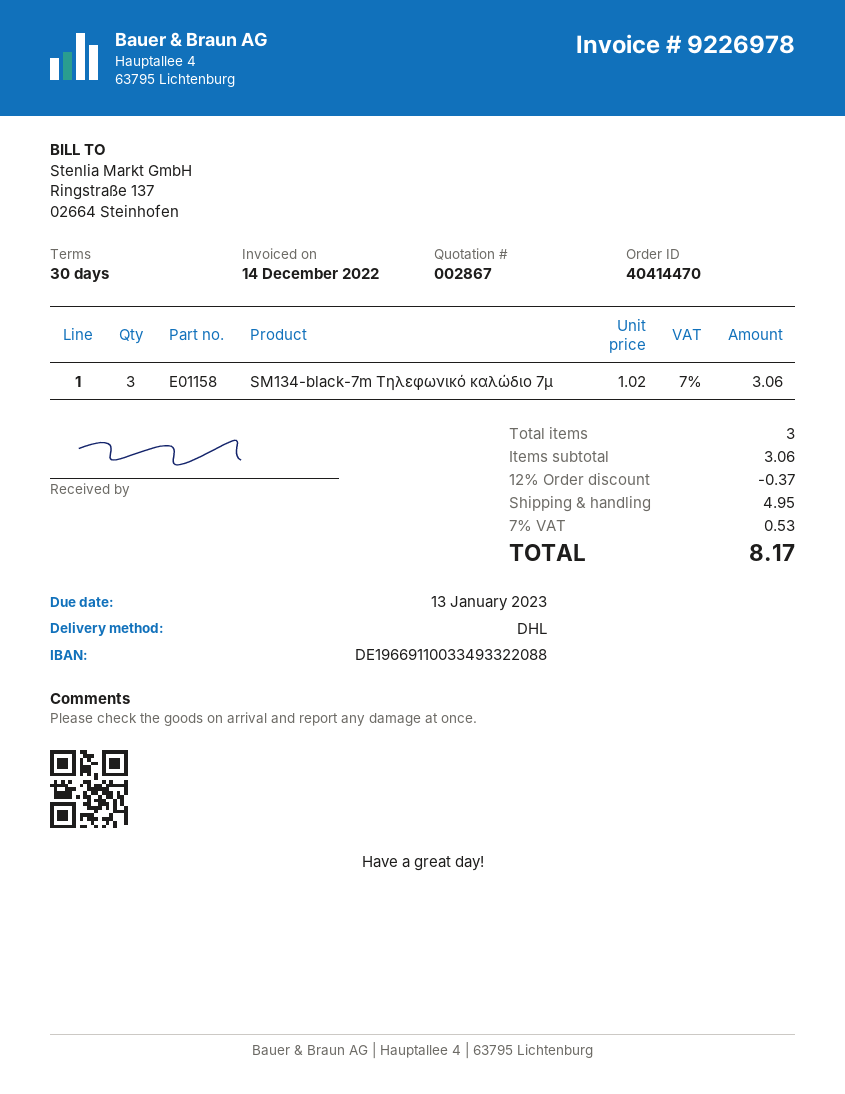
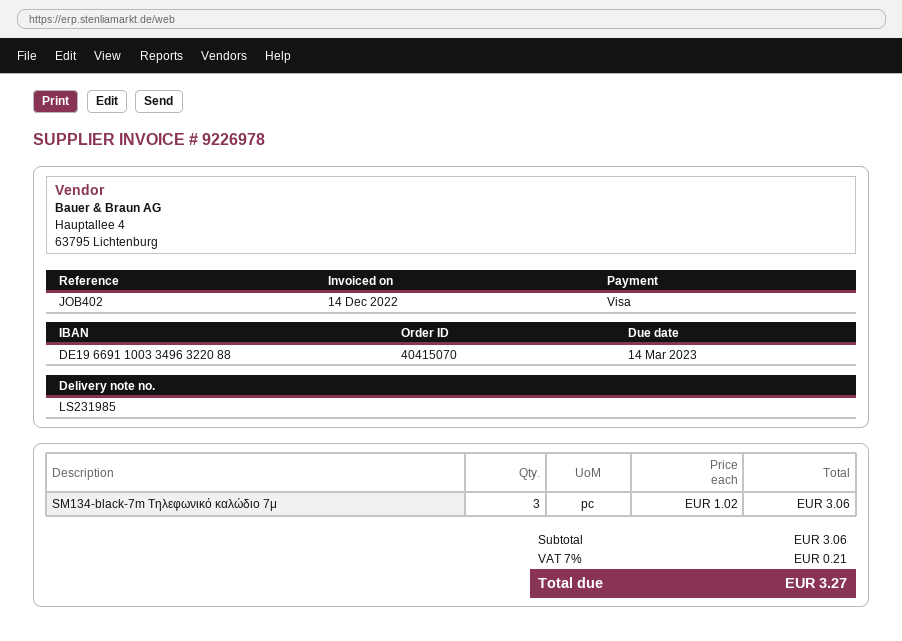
order number: 40414470 -> 40415070
due date: 2023-01-13 -> 2023-03-14
bank account: DE19669110033493322088 -> DE19669110033496322088
discount: 12% = 0.37 -> none
shipping: 4.95 -> none
tax: 7% = 0.53 -> 7% = 0.21
total: 8.17 -> 3.27

